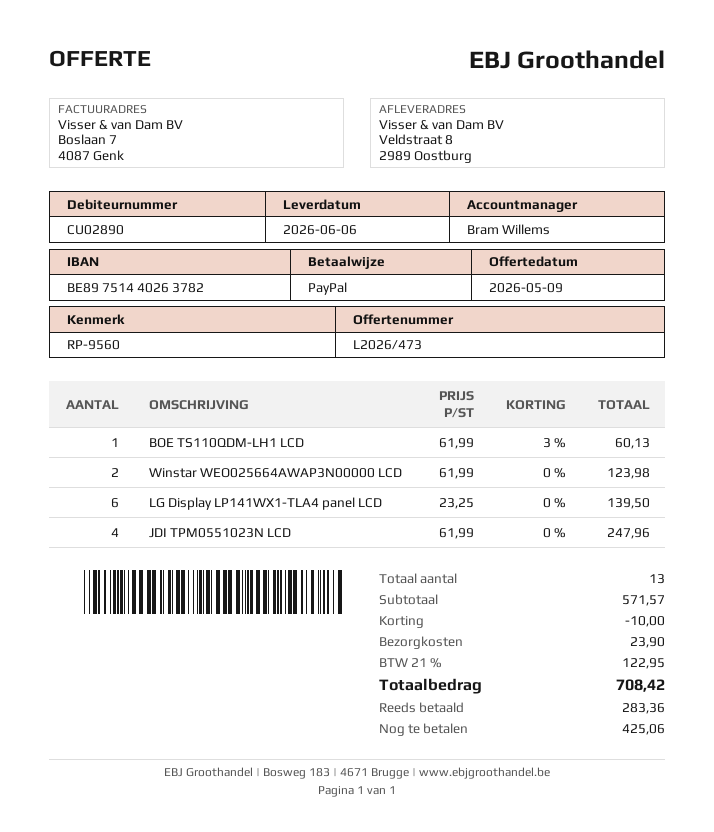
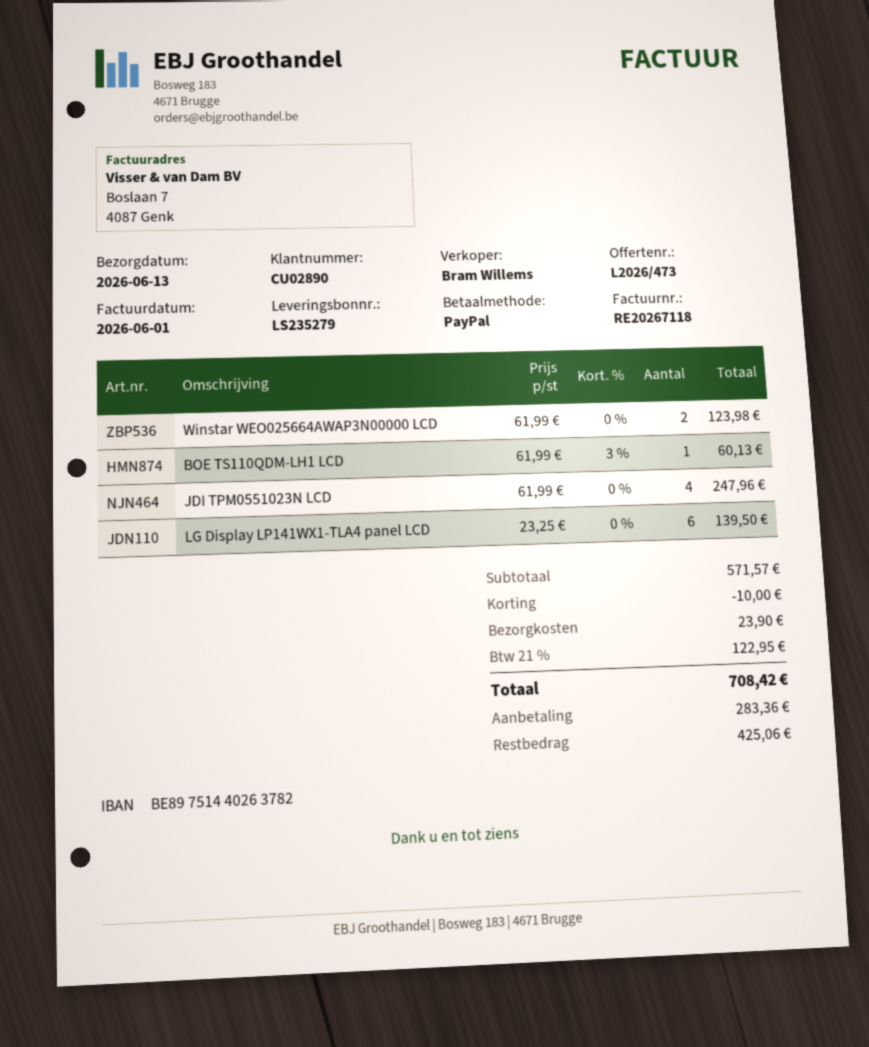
delivery date: 2026-06-06 -> 2026-06-13

